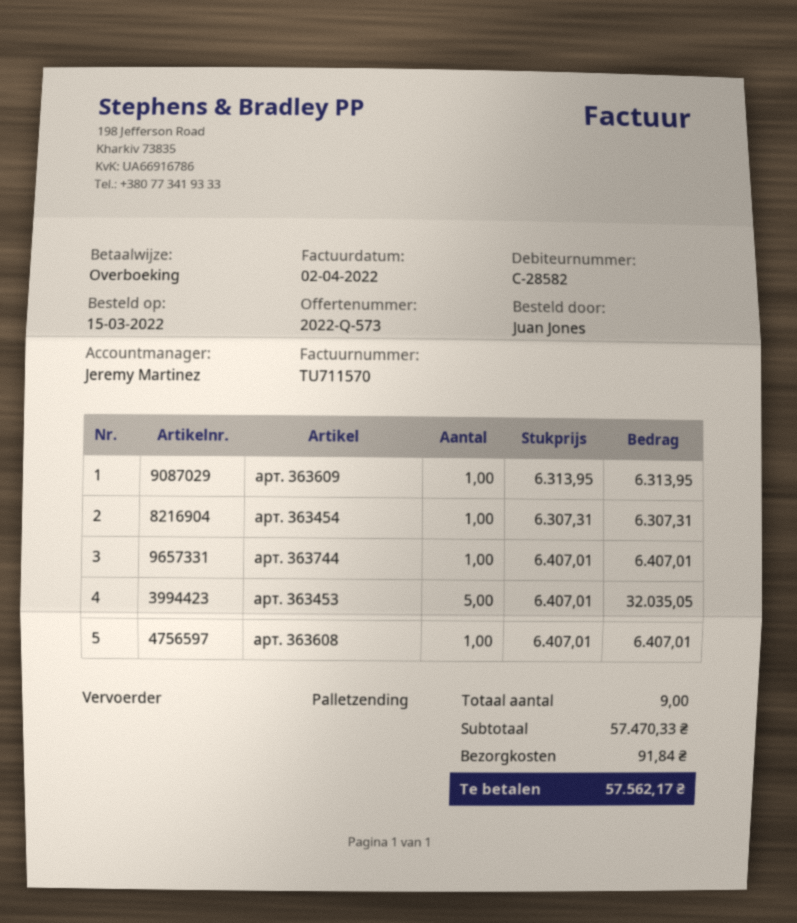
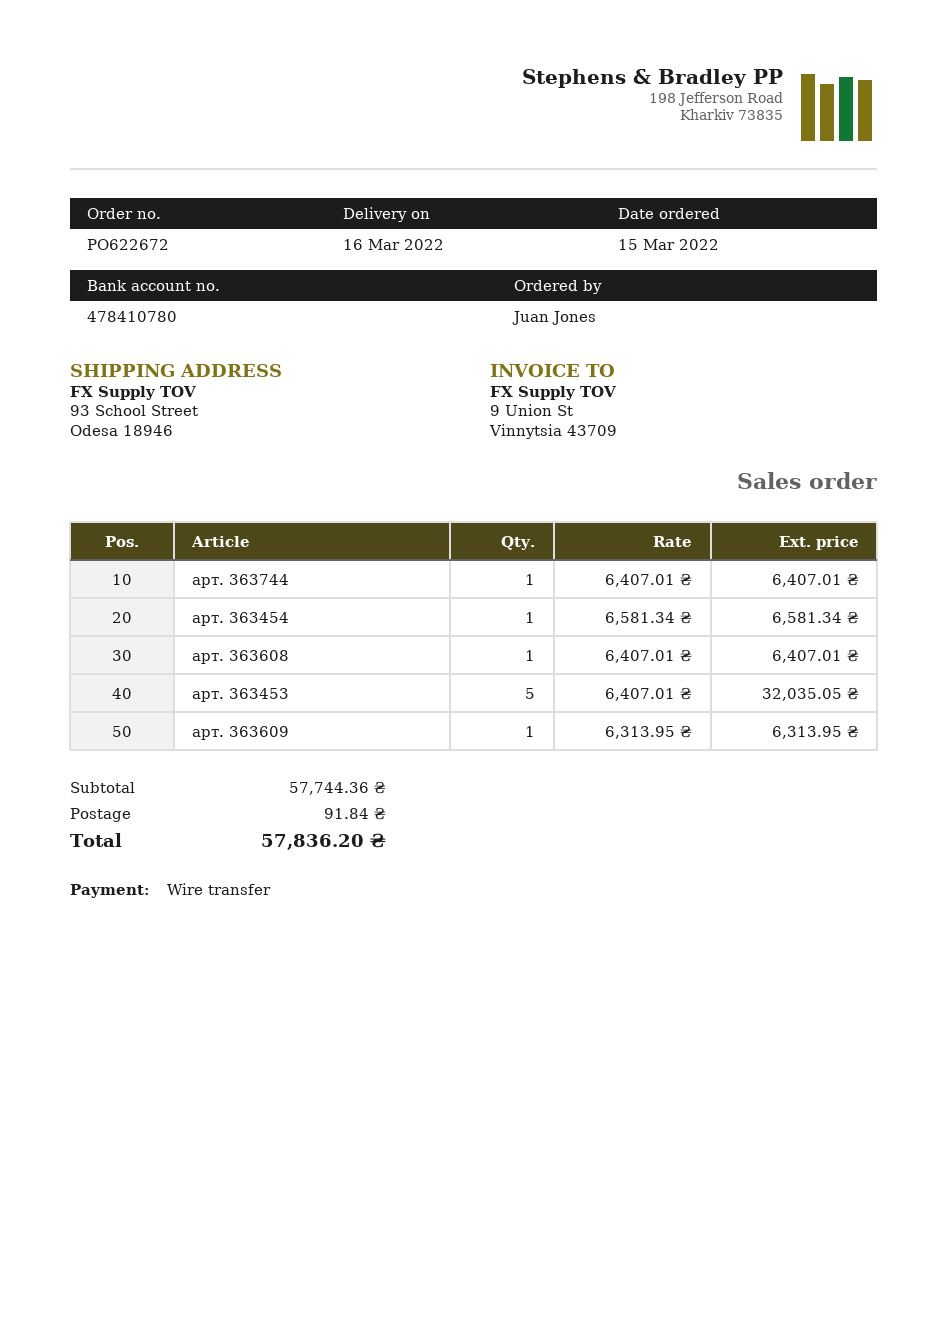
арт. 363454: 1 x 6307.31 = 6307.31 -> 1 x 6581.34 = 6581.34
subtotal: 57470.33 -> 57744.36
total: 57562.17 -> 57836.20

